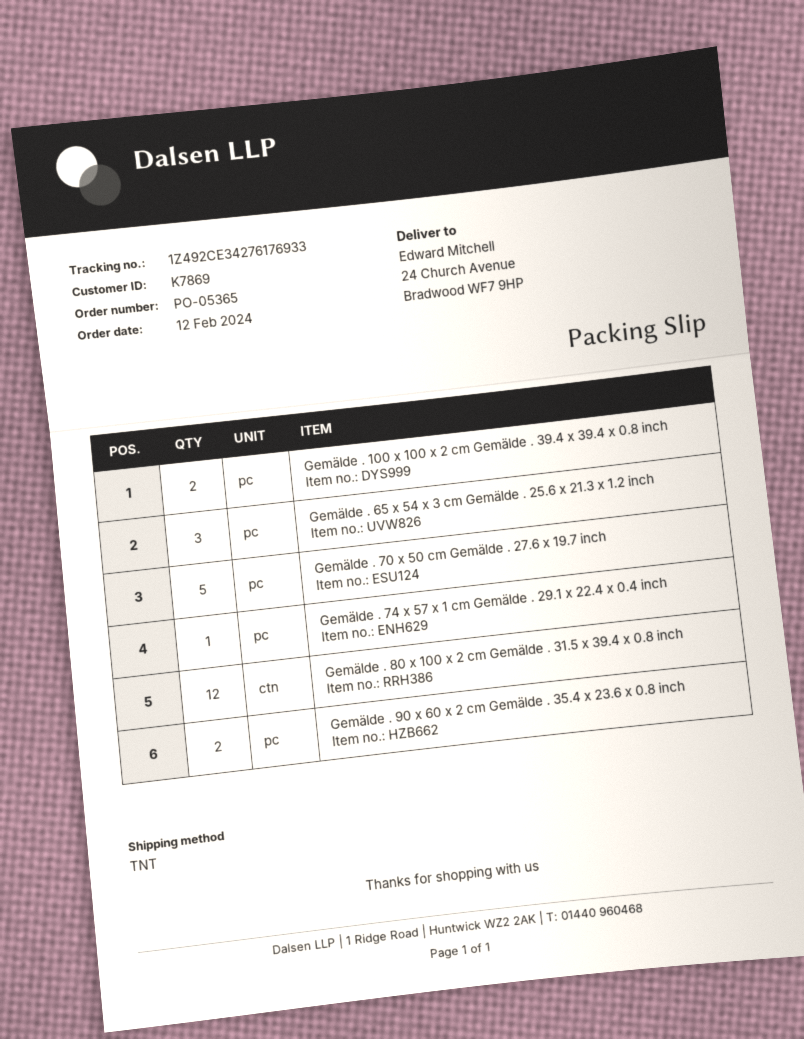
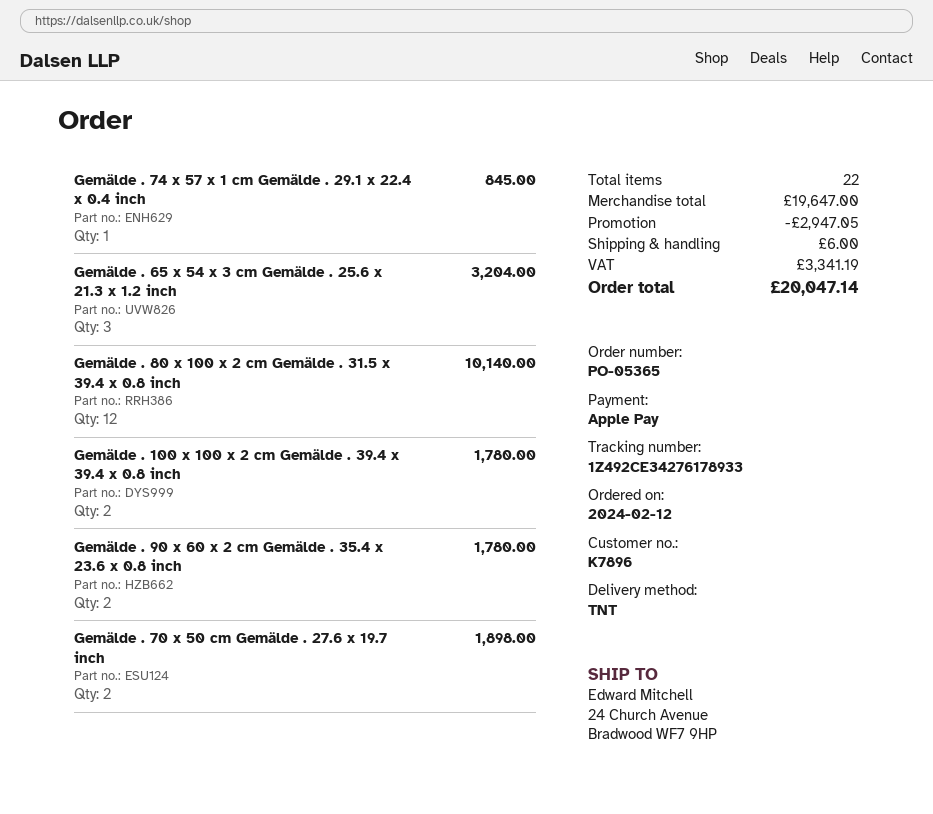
customer number: K7869 -> K7896
tracking number: 1Z492CE34276176933 -> 1Z492CE34276178933
Gemälde . 70 x 50 cm Gemälde . 27.6 x 19.7 inch: 5 -> 2

